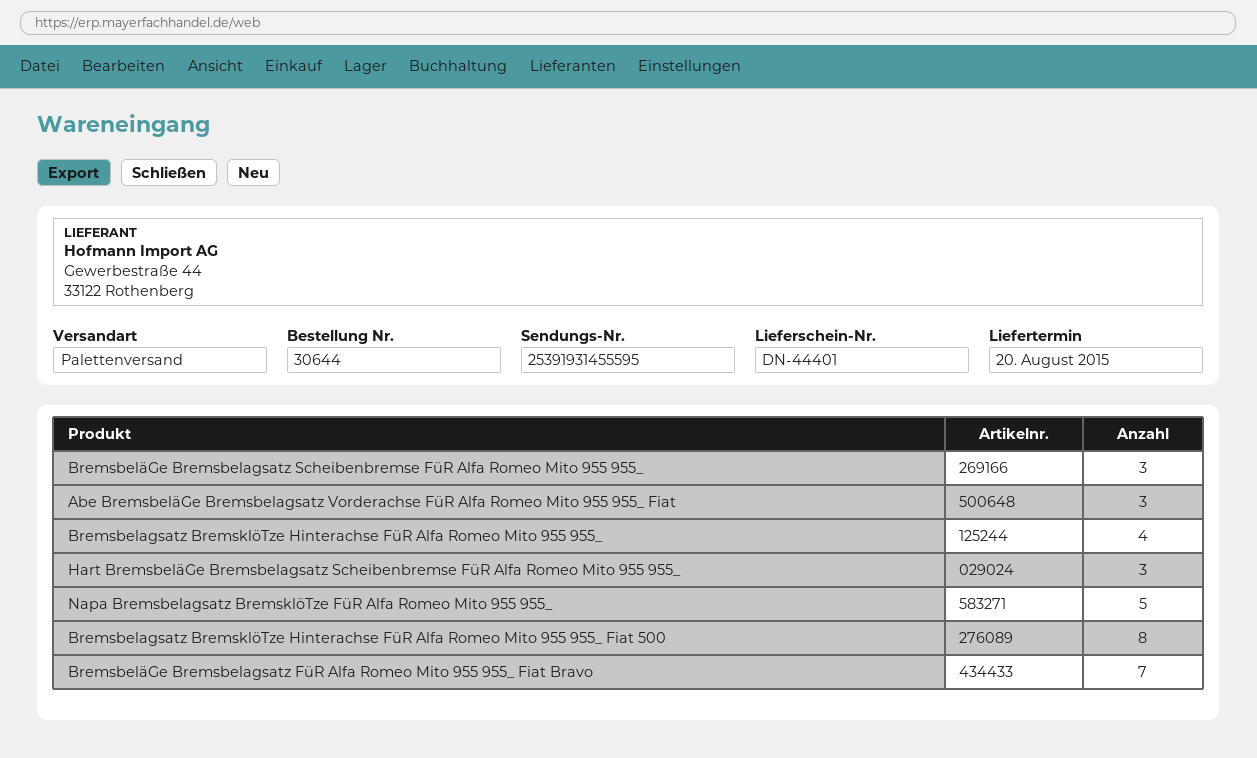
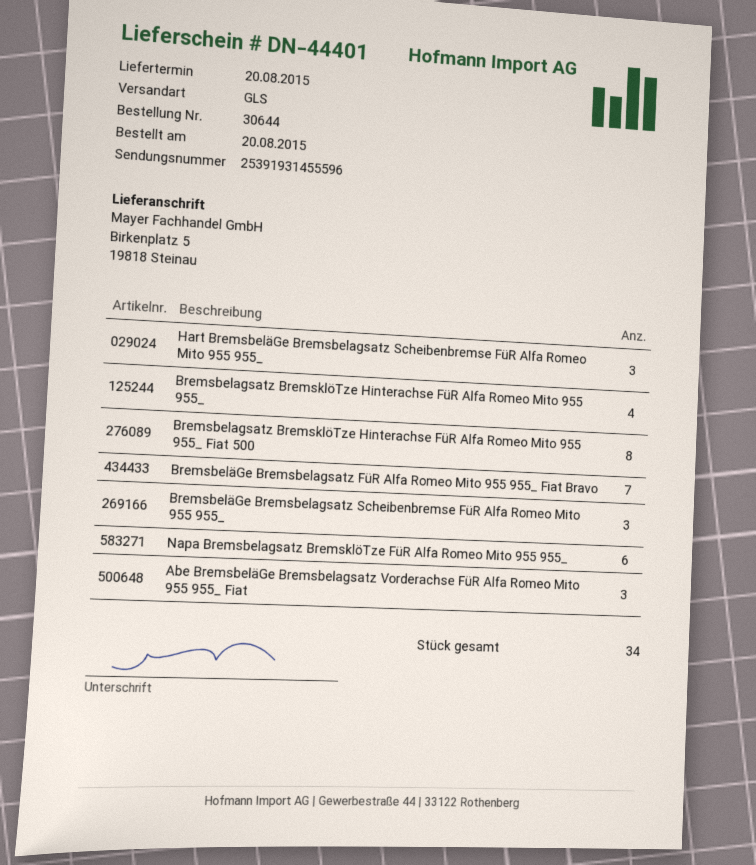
shipping method: pallet freight -> GLS
tracking number: 25391931455595 -> 25391931455596
Napa Bremsbelagsatz BremsklöTze FüR Alfa Romeo Mito 955 955_: 5 -> 6

